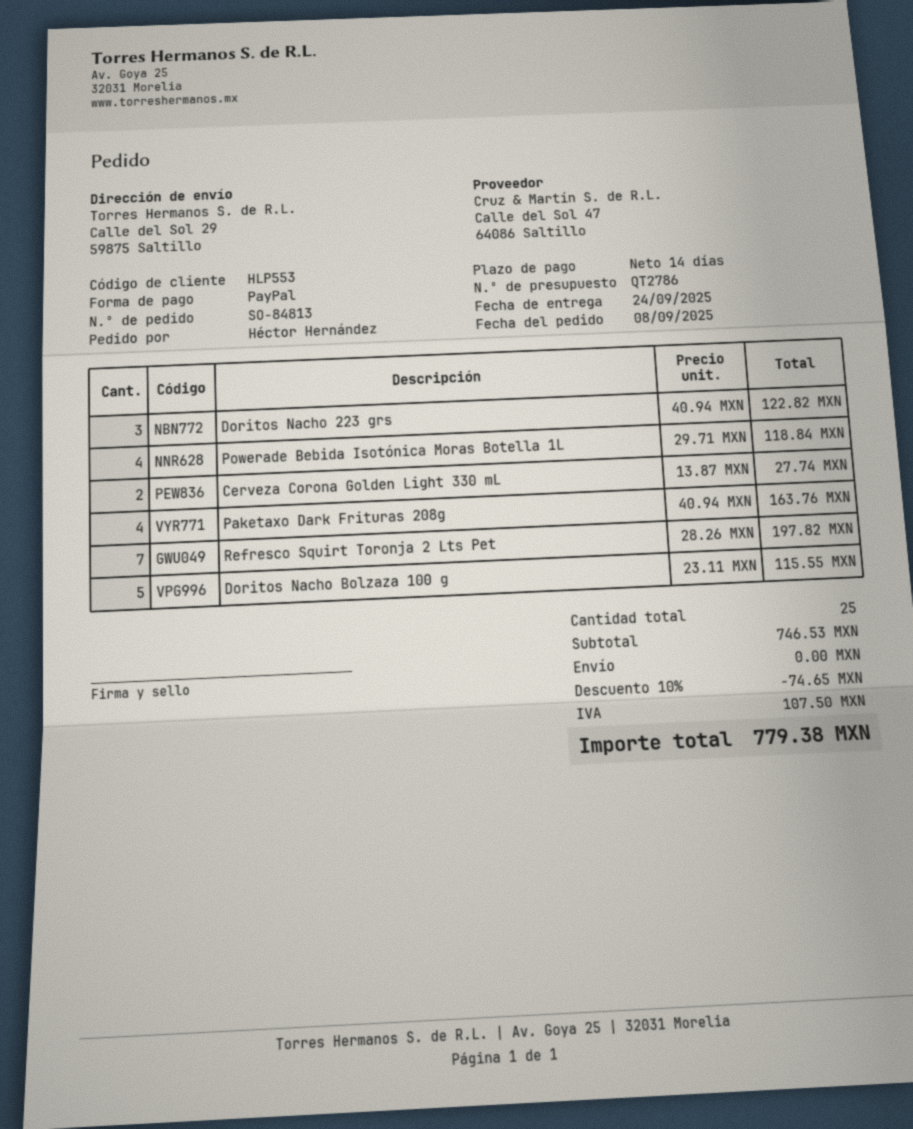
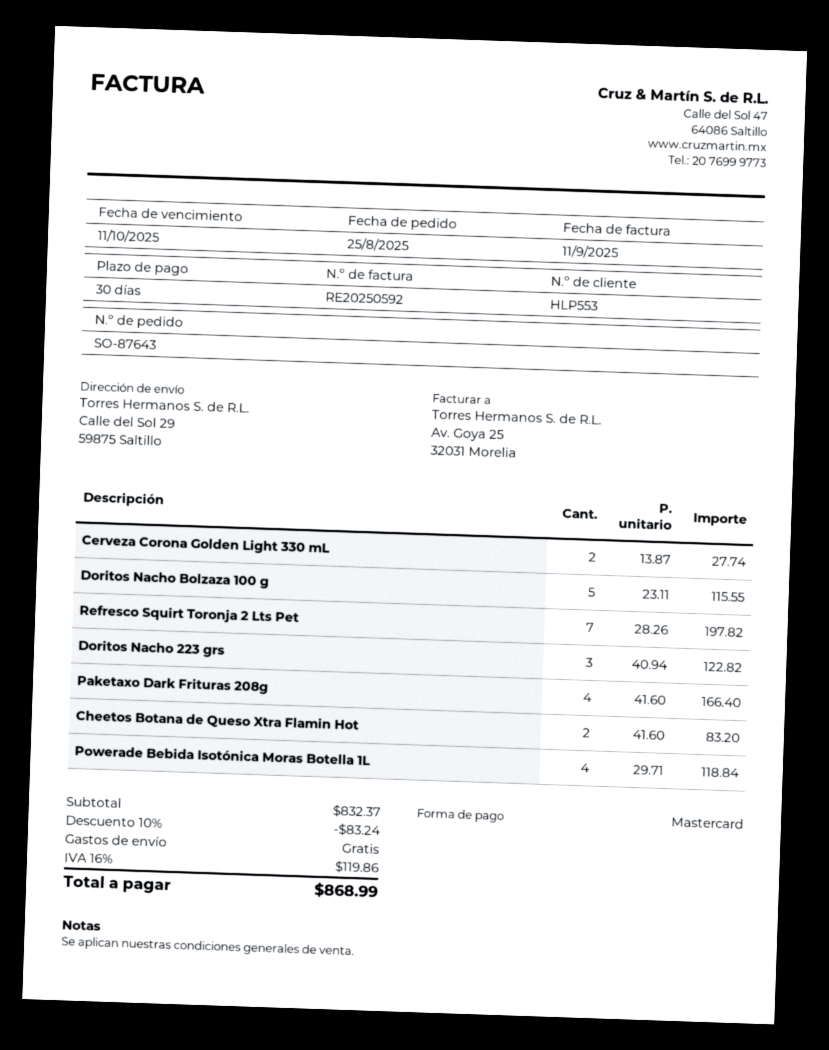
order number: SO-84813 -> SO-87643
order date: 2025-09-08 -> 2025-08-25
payment terms: 14 days -> 30 days
payment method: PayPal -> Mastercard
Paketaxo Dark Frituras 208g: 4 x 40.94 = 163.76 -> 4 x 41.60 = 166.40
Cheetos Botana de Queso Xtra Flamin Hot: none -> 2 x 41.60 = 83.20
subtotal: 746.53 -> 832.37
discount: 10% = 74.65 -> 10% = 83.24
tax: 107.50 -> 119.86
total: 779.38 -> 868.99

